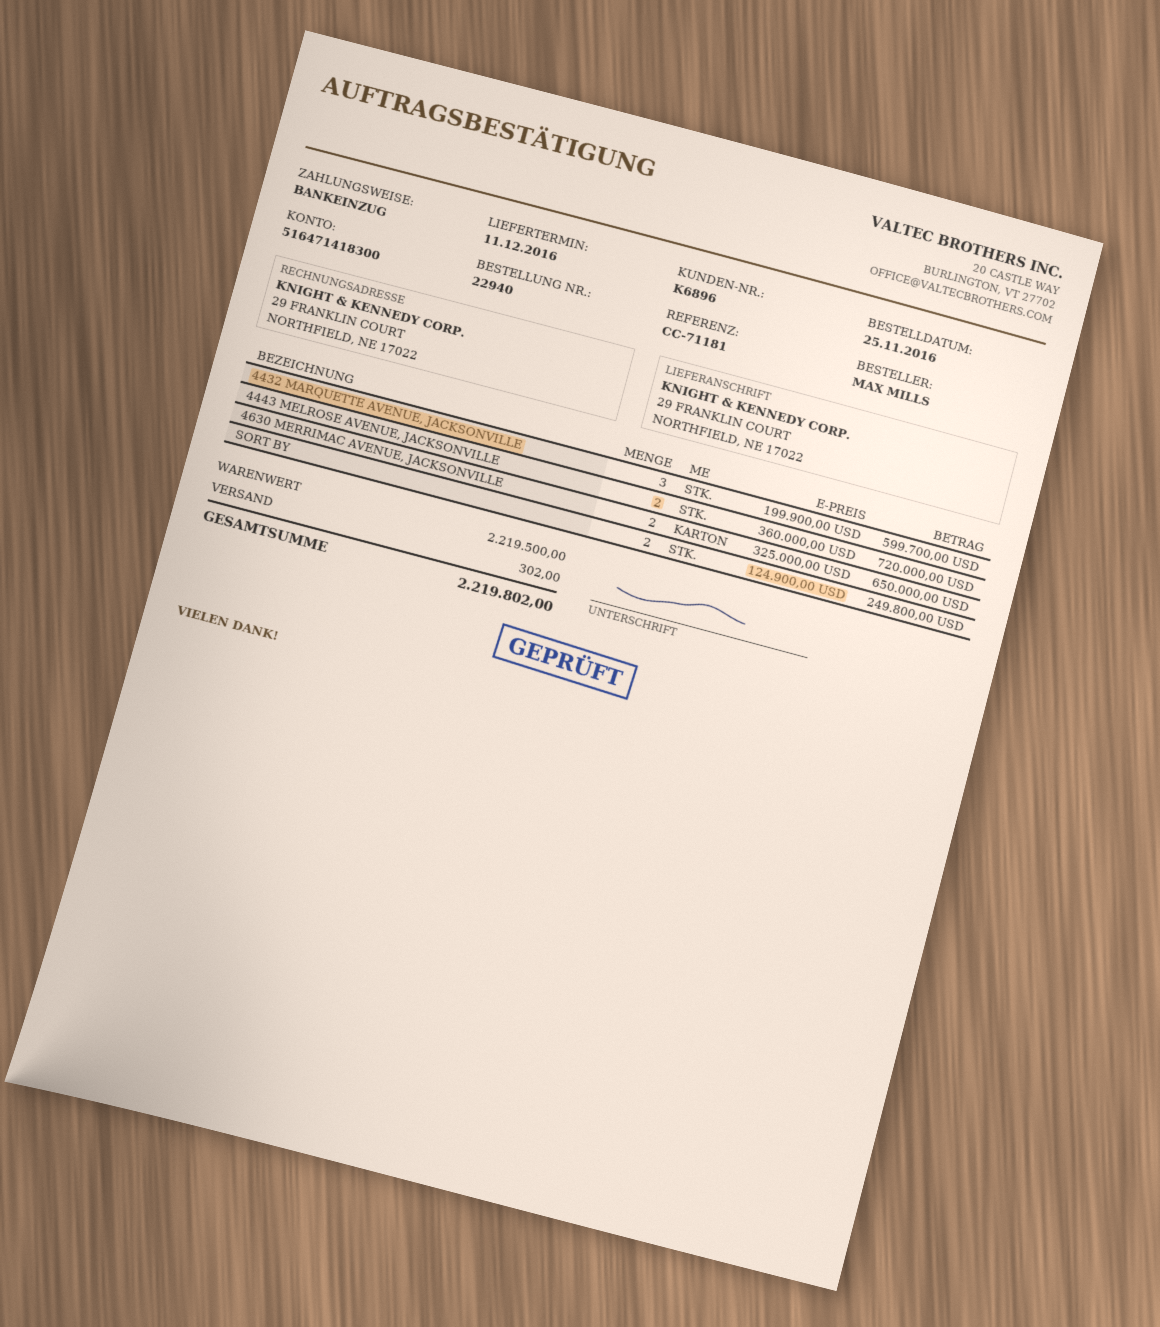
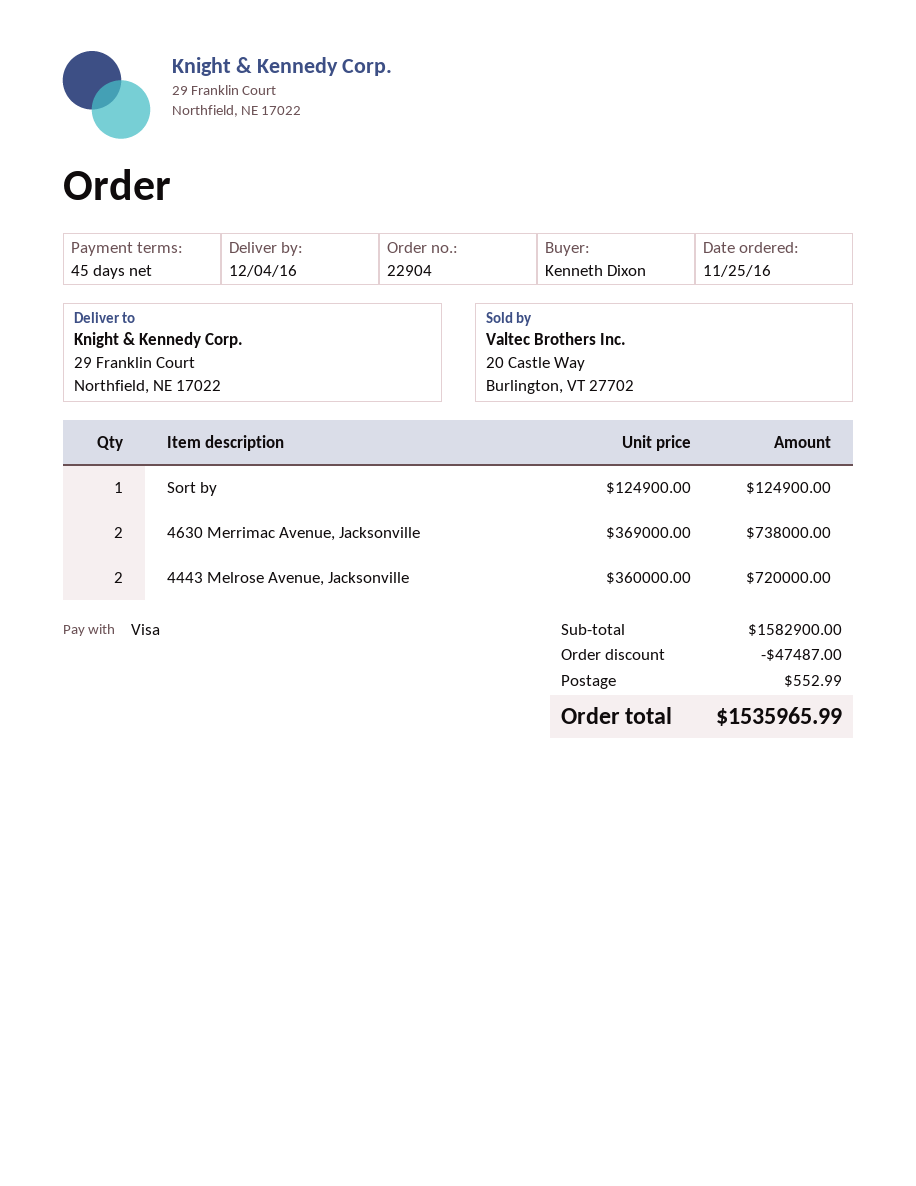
order number: 22940 -> 22904
delivery date: 2016-12-11 -> 2016-12-04
ordered by: MAX MILLS -> Kenneth Dixon
payment method: direct debit -> Visa
4432 MARQUETTE AVENUE, JACKSONVILLE: 3 x 199900.00 = 599700.00 -> none
4630 MERRIMAC AVENUE, JACKSONVILLE: 2 x 325000.00 = 650000.00 -> 2 x 369000.00 = 738000.00
SORT BY: 2 x 124900.00 = 249800.00 -> 1 x 124900.00 = 124900.00
subtotal: 2219500.00 -> 1582900.00
discount: none -> 47487.00
shipping: 302.00 -> 552.99
total: 2219802.00 -> 1535965.99

